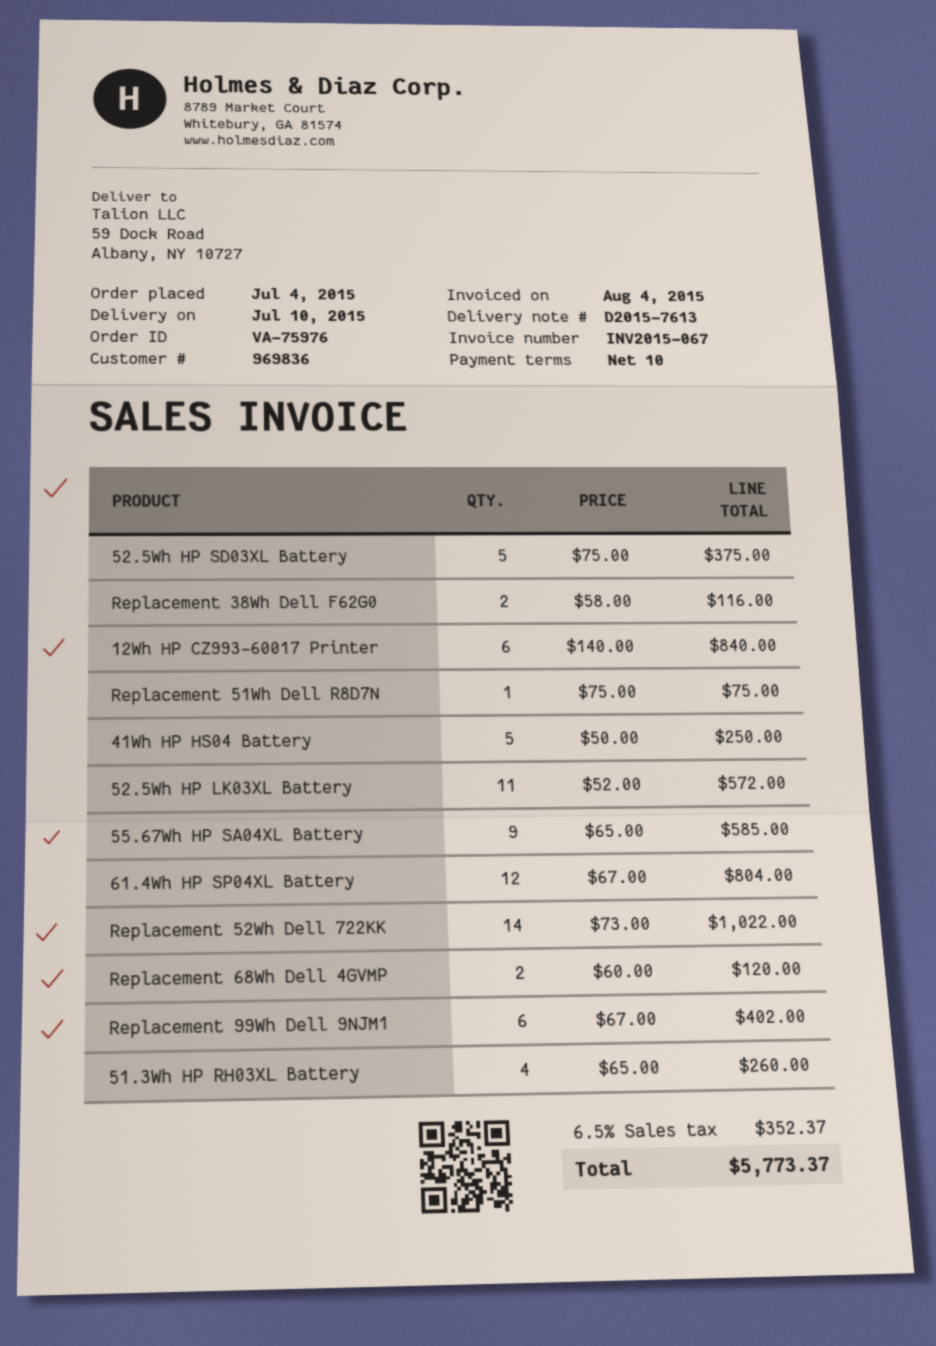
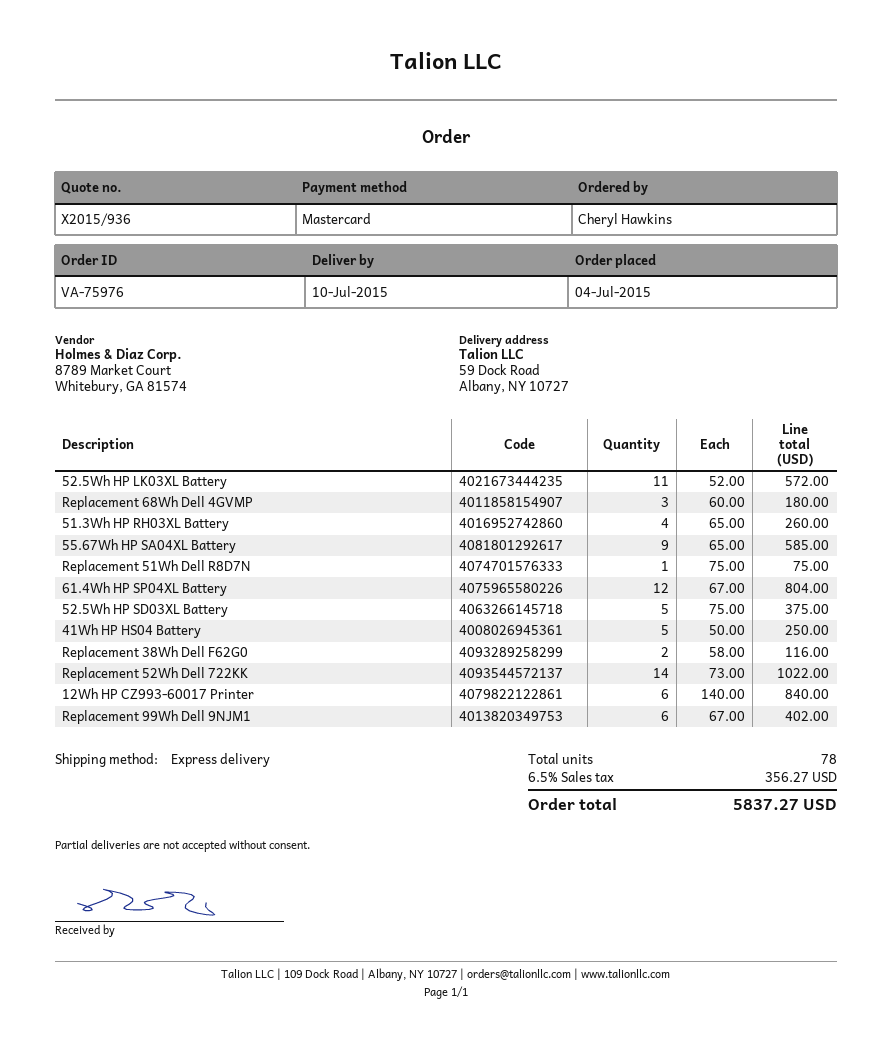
Replacement 68Wh Dell 4GVMP: 2 x 60.00 = 120.00 -> 3 x 60.00 = 180.00
tax: 6.5% = 352.37 -> 6.5% = 356.27
total: 5773.37 -> 5837.27

